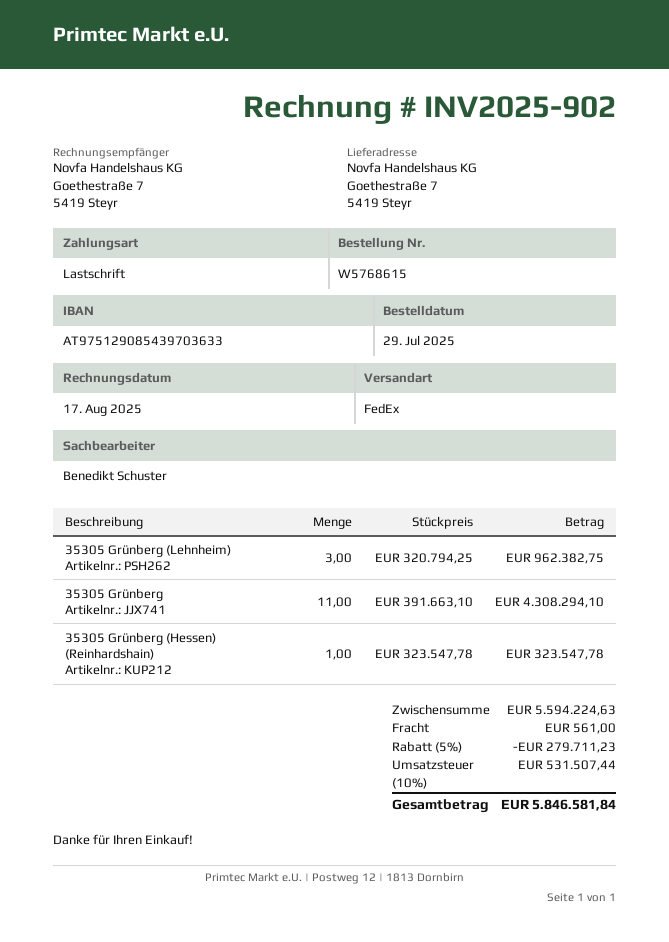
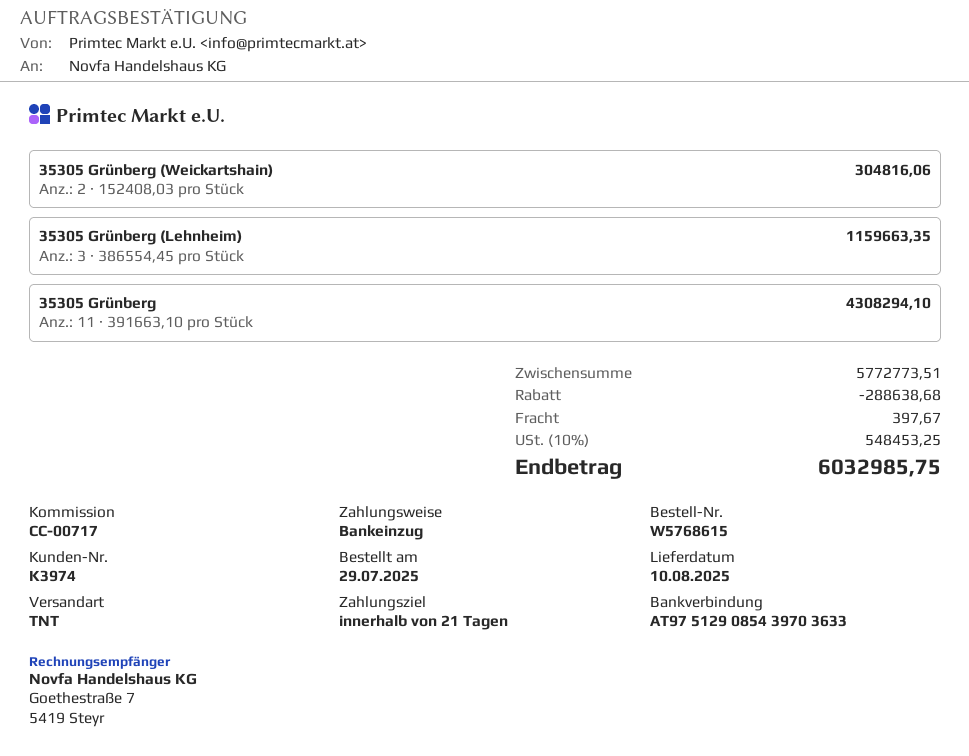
shipping method: FedEx -> TNT
35305 Grünberg (Lehnheim): 3 x 320794.25 = 962382.75 -> 3 x 386554.45 = 1159663.35
35305 Grünberg (Hessen) (Reinhardshain): 1 x 323547.78 = 323547.78 -> none
35305 Grünberg (Weickartshain): none -> 2 x 152408.03 = 304816.06
subtotal: 5594224.63 -> 5772773.51
discount: 279711.23 -> 288638.68
shipping: 561.00 -> 397.67
tax: 10% = 531507.44 -> 10% = 548453.25
total: 5846581.84 -> 6032985.75

